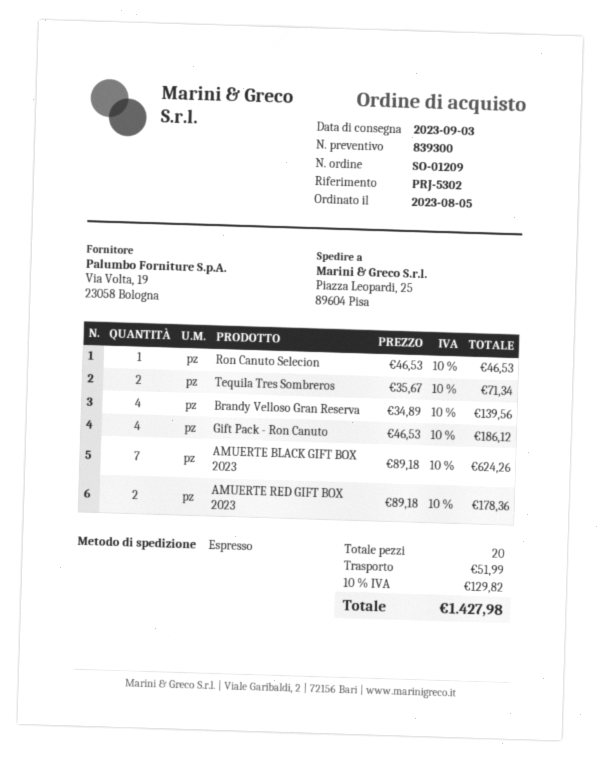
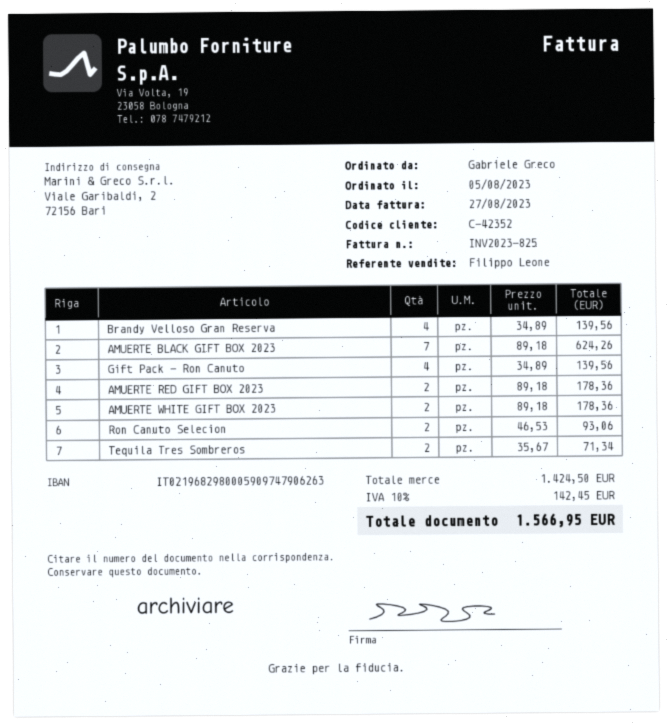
ship to: Piazza Leopardi, 25, 89604 Pisa -> Viale Garibaldi, 2, 72156 Bari
Ron Canuto Selecion: 1 x 46.53 = 46.53 -> 2 x 46.53 = 93.06
Gift Pack - Ron Canuto: 4 x 46.53 = 186.12 -> 4 x 34.89 = 139.56
AMUERTE WHITE GIFT BOX 2023: none -> 2 x 89.18 = 178.36
shipping: 51.99 -> none
tax: 10% = 129.82 -> 10% = 142.45
total: 1427.98 -> 1566.95

